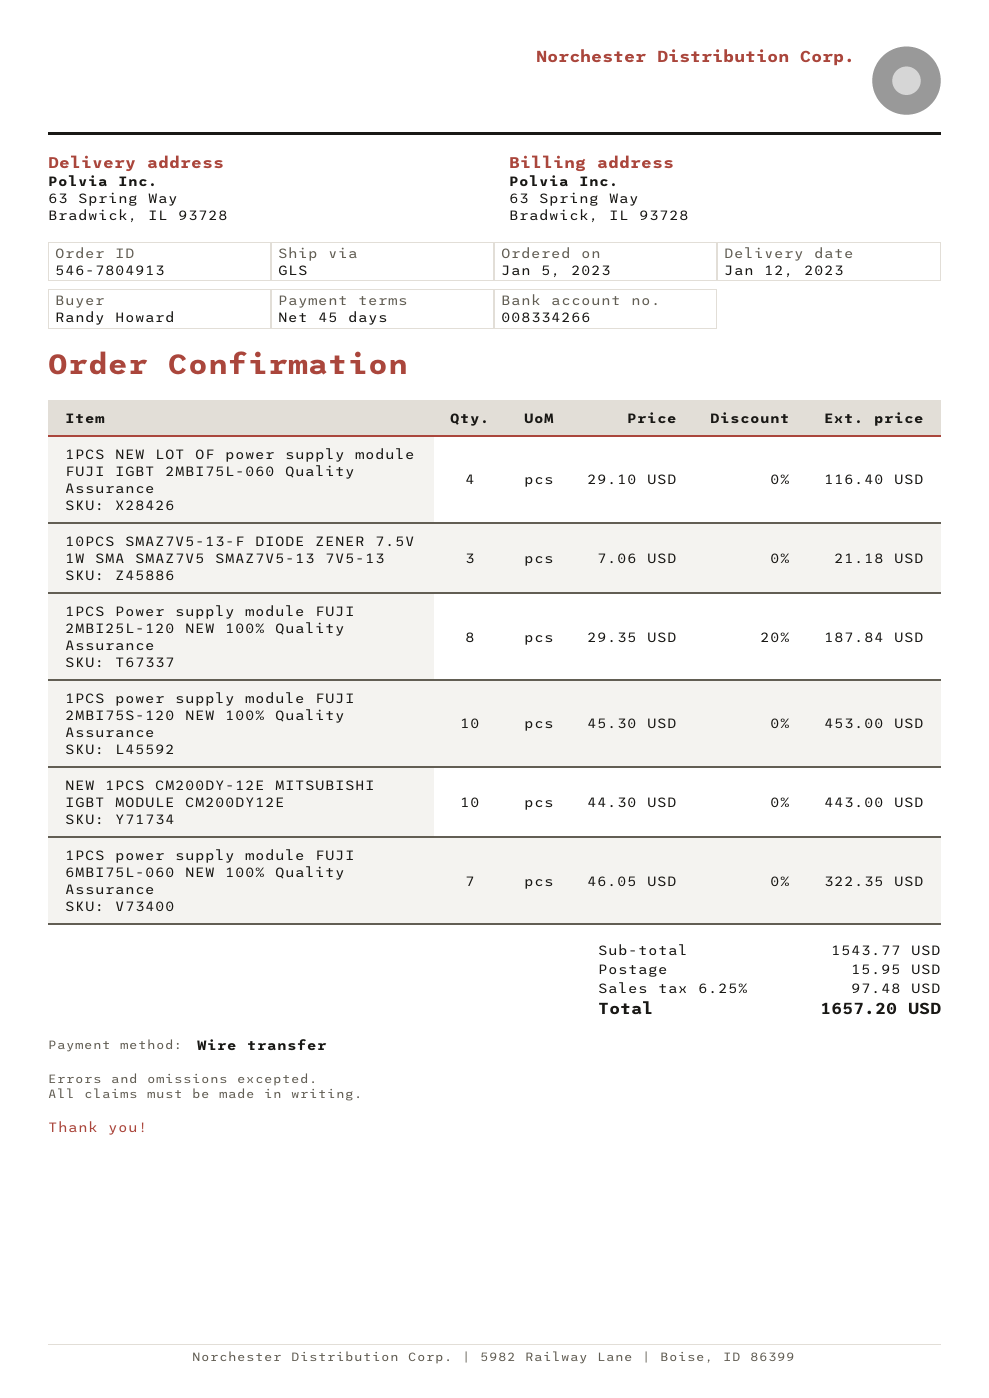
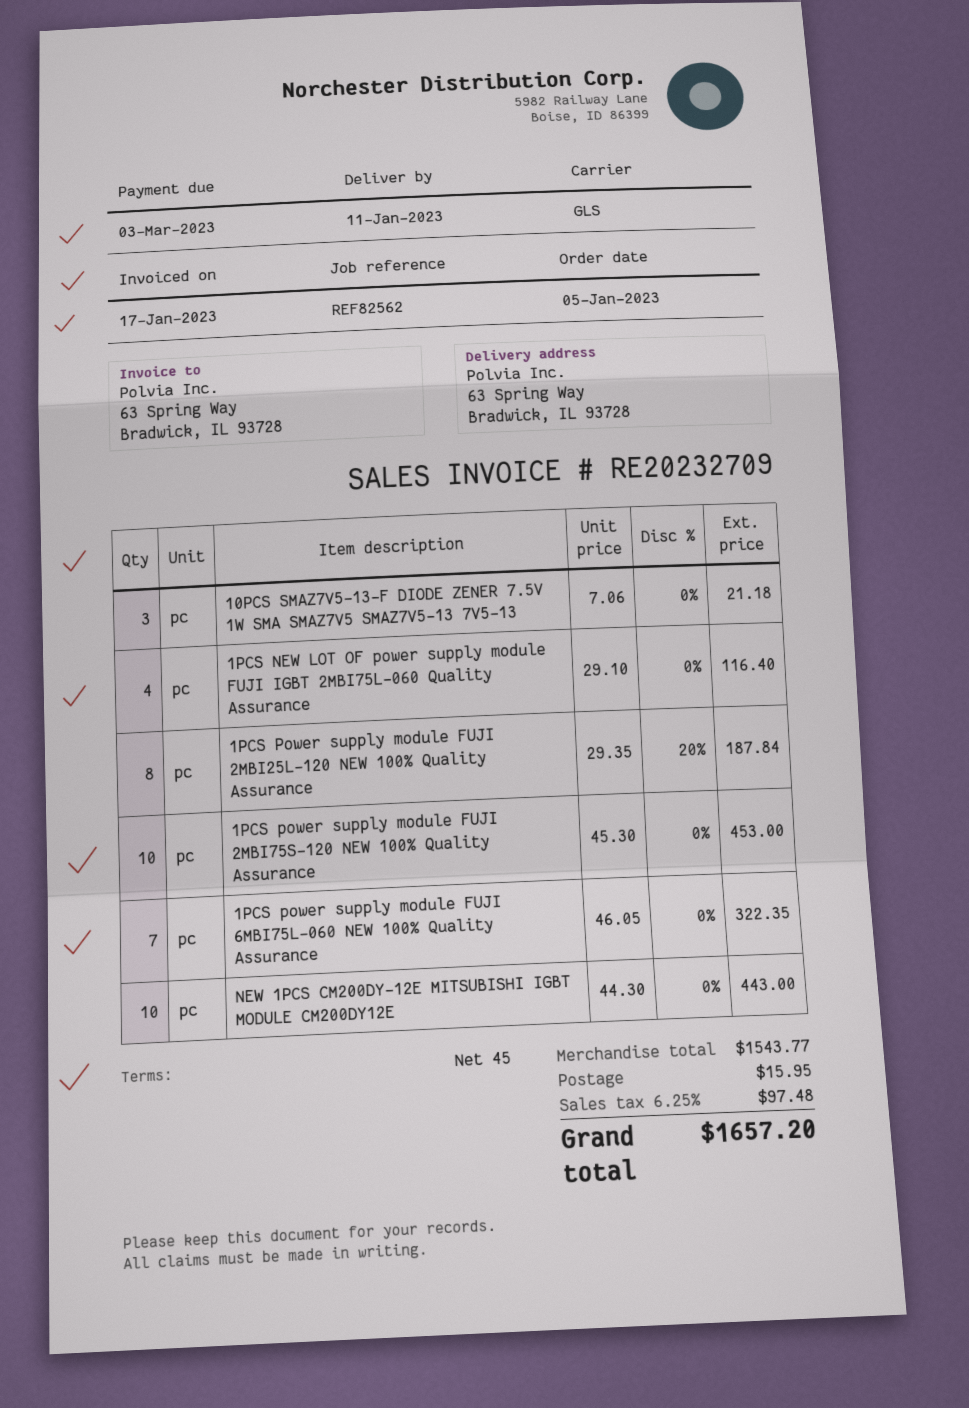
delivery date: 2023-01-12 -> 2023-01-11

